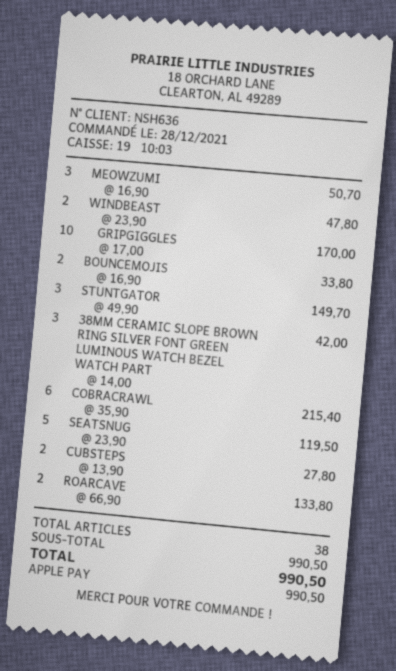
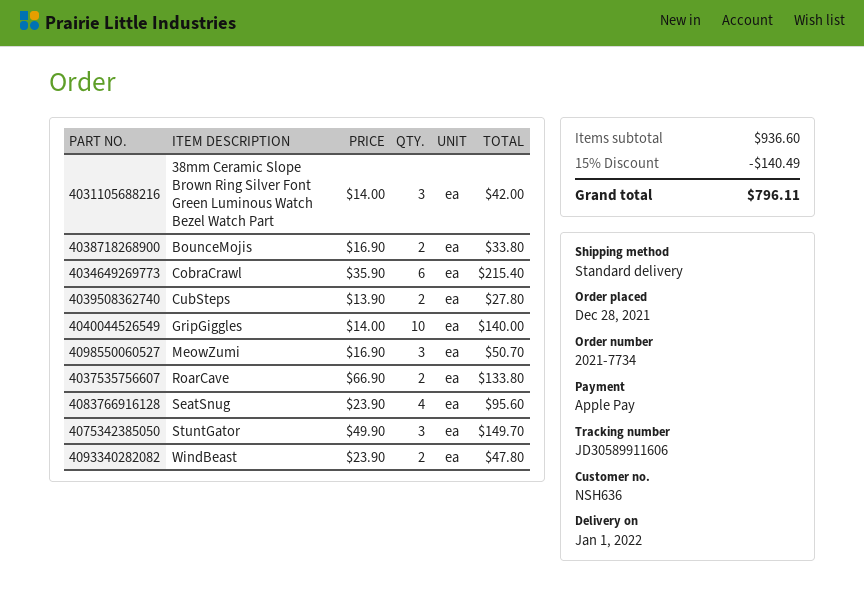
GRIPGIGGLES: 10 x 17.00 = 170.00 -> 10 x 14.00 = 140.00
SEATSNUG: 5 x 23.90 = 119.50 -> 4 x 23.90 = 95.60
subtotal: 990.50 -> 936.60
discount: none -> 15% = 140.49
total: 990.50 -> 796.11

